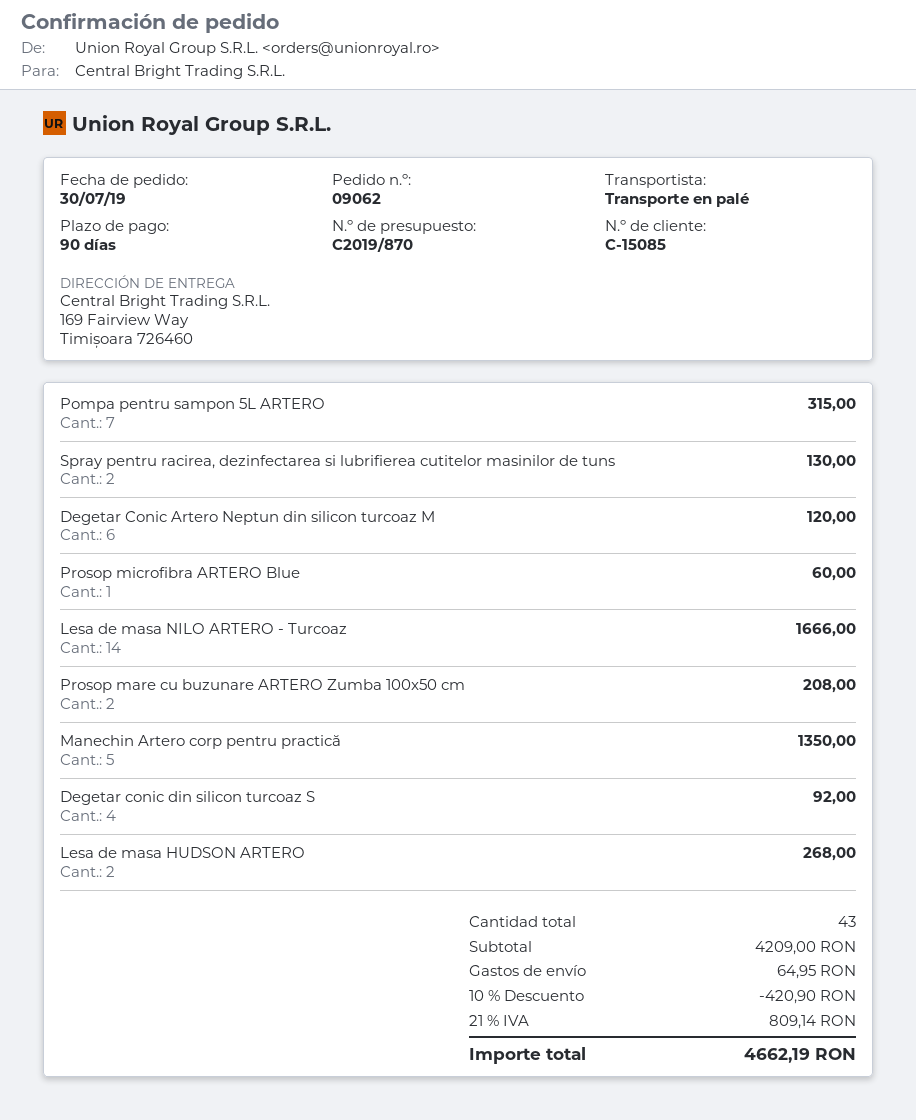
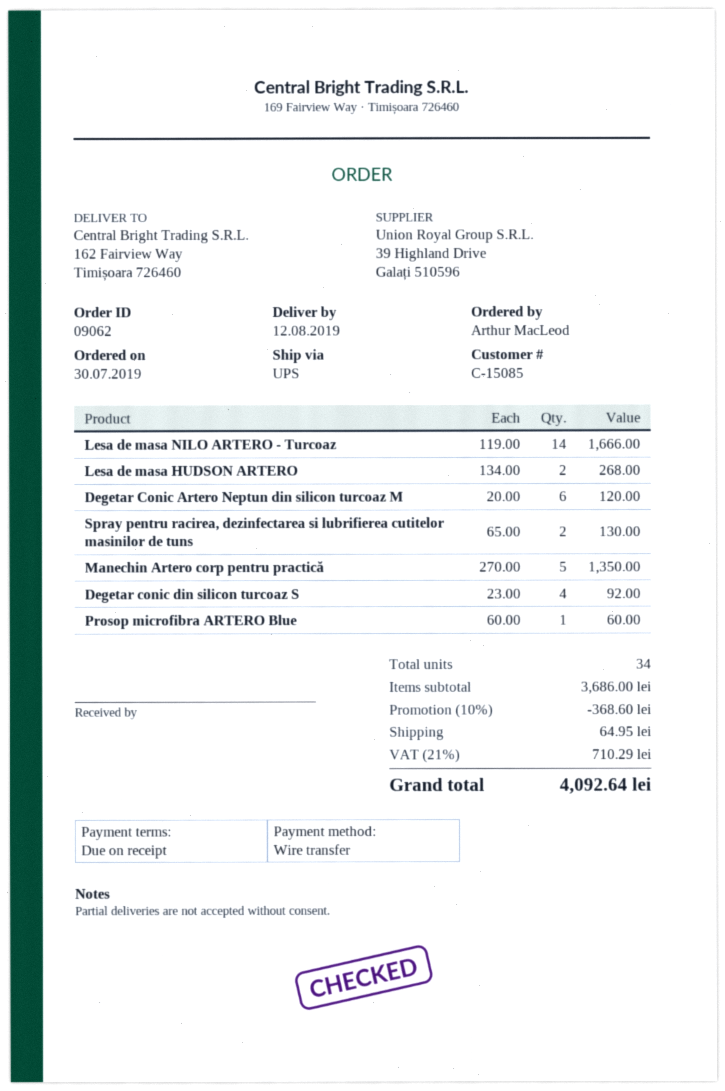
payment terms: 90 days -> on receipt
shipping method: pallet freight -> UPS
ship to: 169 Fairview Way, Timișoara 726460 -> 162 Fairview Way, Timișoara 726460
Pompa pentru sampon 5L ARTERO: 7 for 315.00 -> none
Prosop mare cu buzunare ARTERO Zumba 100x50 cm: 2 for 208.00 -> none
total quantity: 43 -> 34
subtotal: 4209.00 -> 3686.00
discount: 10% = 420.90 -> 10% = 368.60
tax: 21% = 809.14 -> 21% = 710.29
total: 4662.19 -> 4092.64

